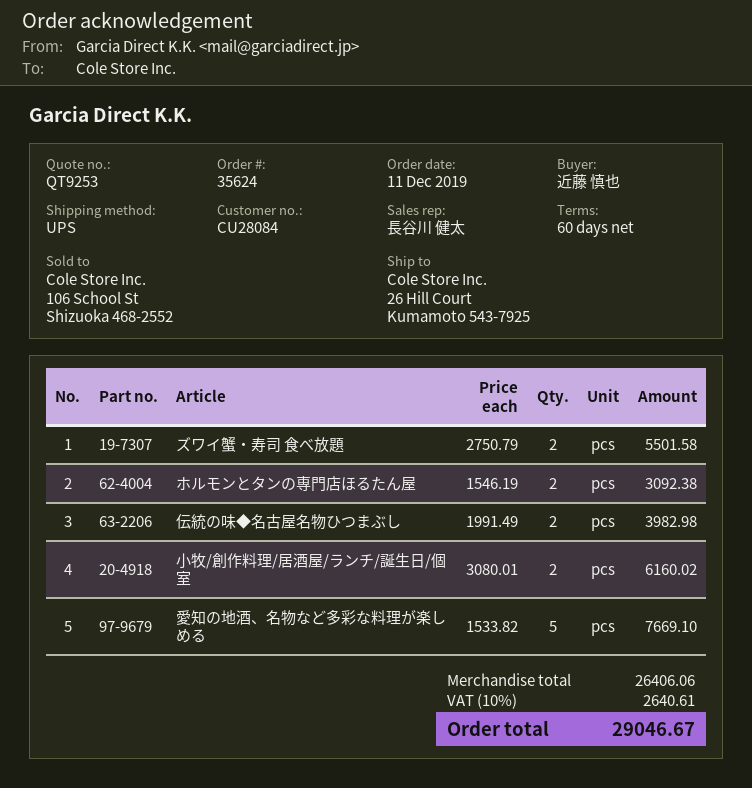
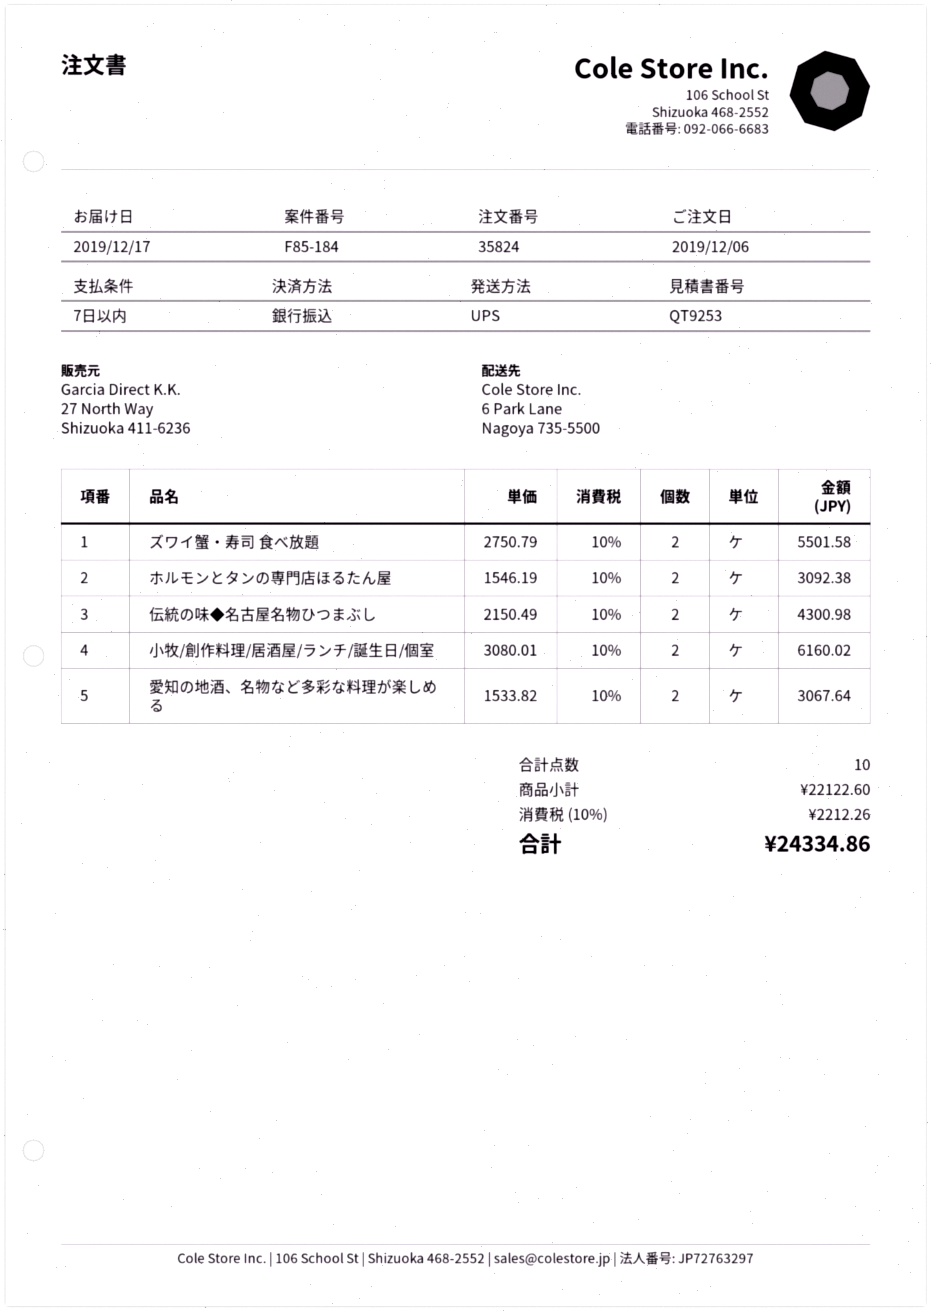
order number: 35624 -> 35824
order date: 2019-12-11 -> 2019-12-06
payment terms: 60 days -> 7 days
ship to: 26 Hill Court, Kumamoto 543-7925 -> 6 Park Lane, Nagoya 735-5500
伝統の味◆名古屋名物ひつまぶし: 2 x 1991.49 = 3982.98 -> 2 x 2150.49 = 4300.98
愛知の地酒、名物など多彩な料理が楽しめる: 5 x 1533.82 = 7669.10 -> 2 x 1533.82 = 3067.64
subtotal: 26406.06 -> 22122.60
tax: 10% = 2640.61 -> 10% = 2212.26
total: 29046.67 -> 24334.86

